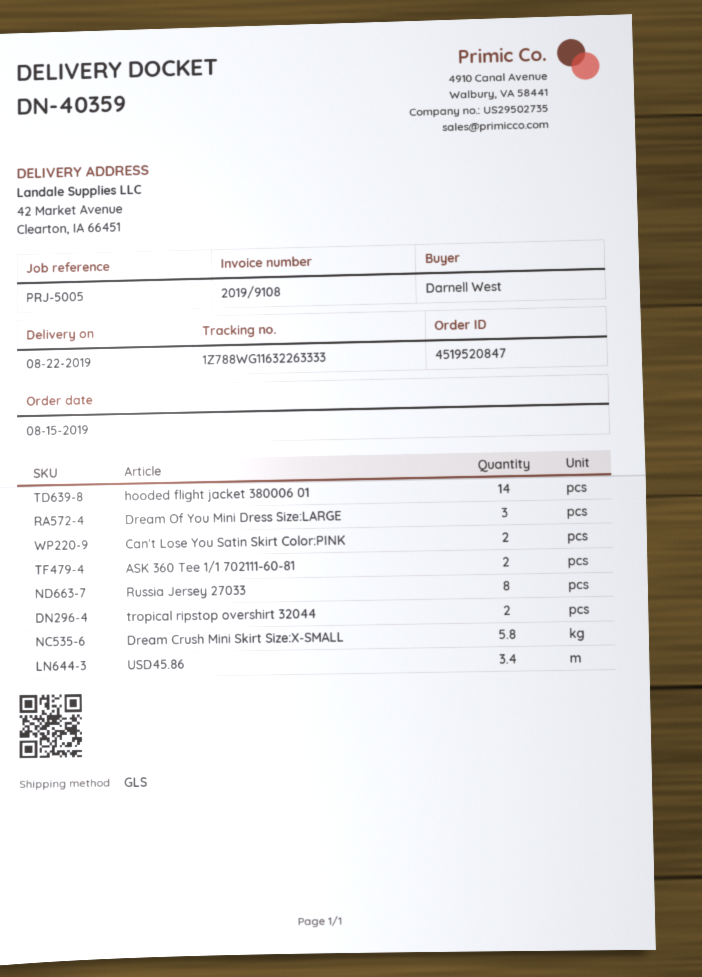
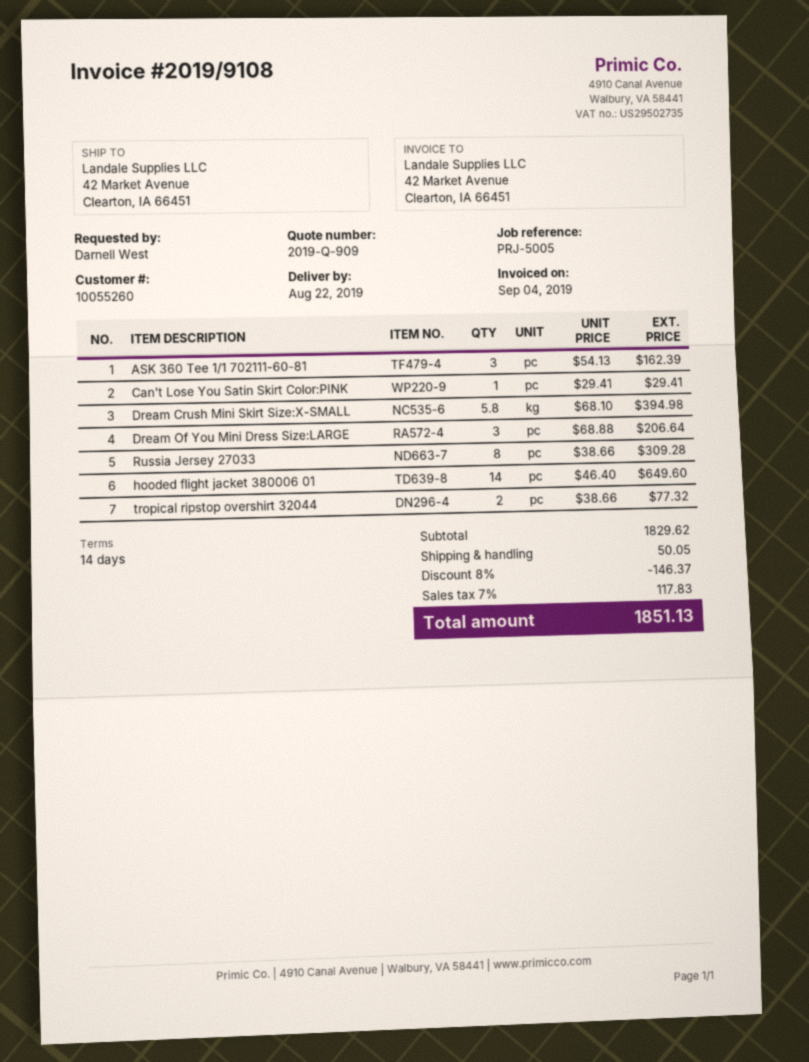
Can't Lose You Satin Skirt Color:PINK: 2 -> 1
ASK 360 Tee 1/1 702111-60-81: 2 -> 3
USD45.86: 3.4 -> none

